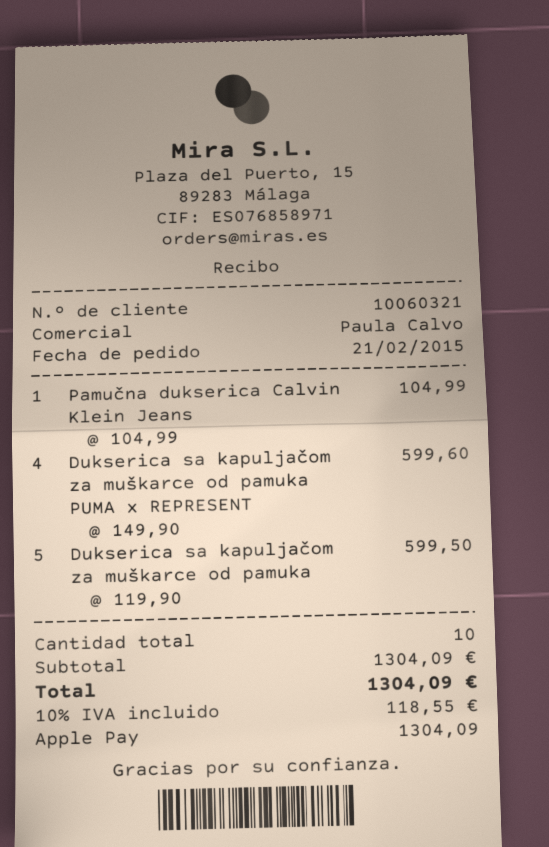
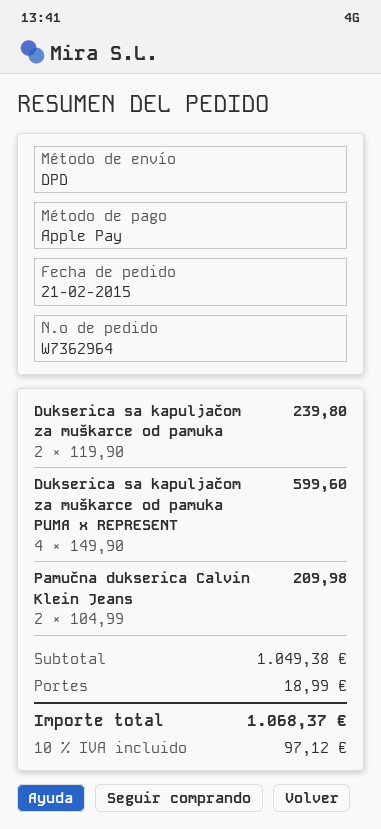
Pamučna dukserica Calvin Klein Jeans: 1 x 104.99 = 104.99 -> 2 x 104.99 = 209.98
Dukserica sa kapuljačom za muškarce od pamuka: 5 x 119.90 = 599.50 -> 2 x 119.90 = 239.80
subtotal: 1304.09 -> 1049.38
shipping: none -> 18.99
tax: 10% = 118.55 -> 10% = 97.12
total: 1304.09 -> 1068.37

